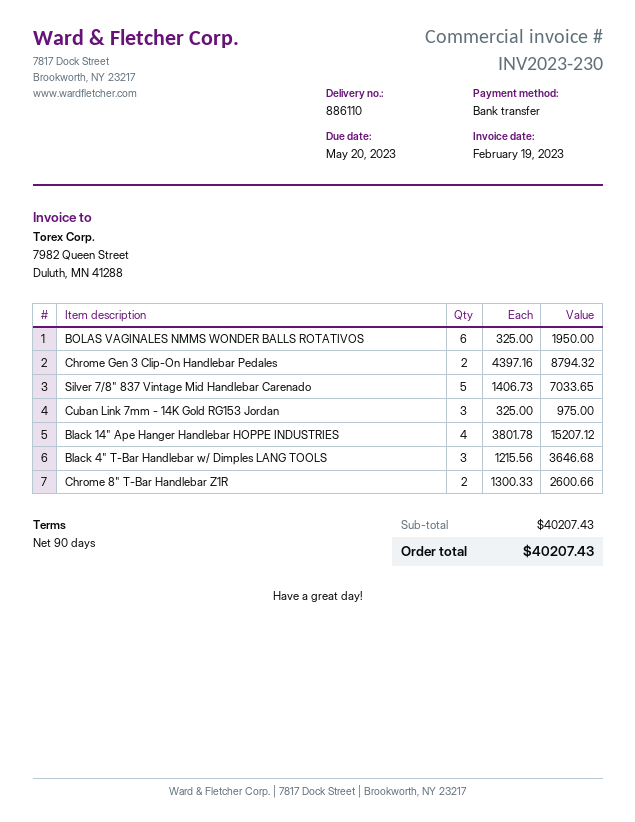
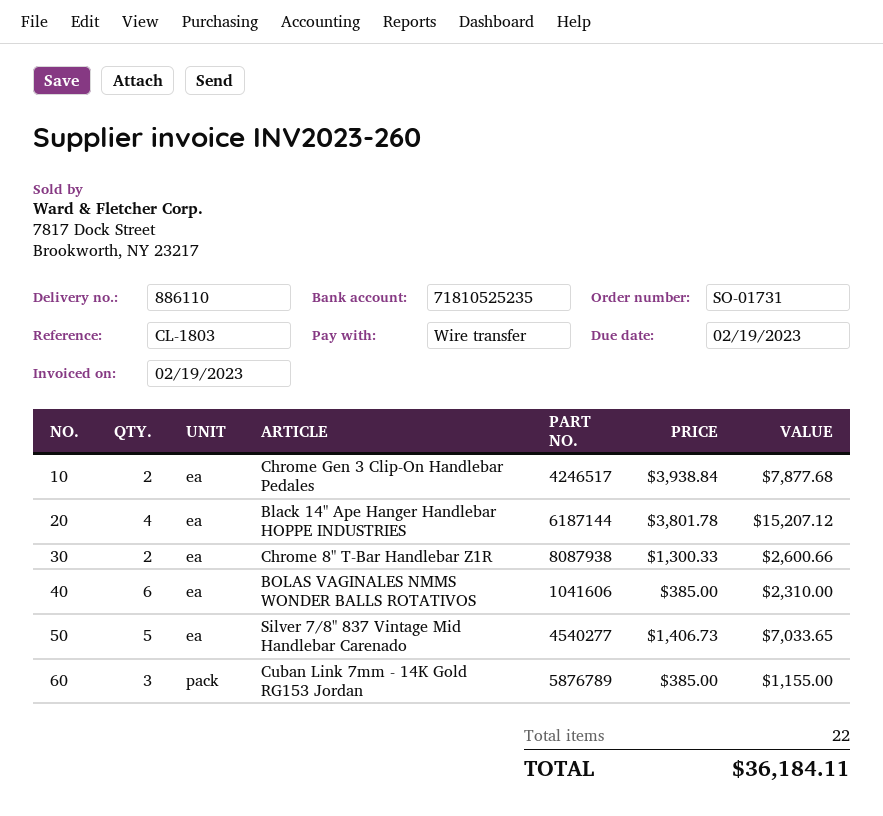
invoice number: INV2023-230 -> INV2023-260
due date: 2023-05-20 -> 2023-02-19
BOLAS VAGINALES NMMS WONDER BALLS ROTATIVOS: 6 x 325.00 = 1950.00 -> 6 x 385.00 = 2310.00
Chrome Gen 3 Clip-On Handlebar Pedales: 2 x 4397.16 = 8794.32 -> 2 x 3938.84 = 7877.68
Cuban Link 7mm - 14K Gold RG153 Jordan: 3 x 325.00 = 975.00 -> 3 x 385.00 = 1155.00
Black 4" T-Bar Handlebar w/ Dimples LANG TOOLS: 3 x 1215.56 = 3646.68 -> none
total: 40207.43 -> 36184.11

